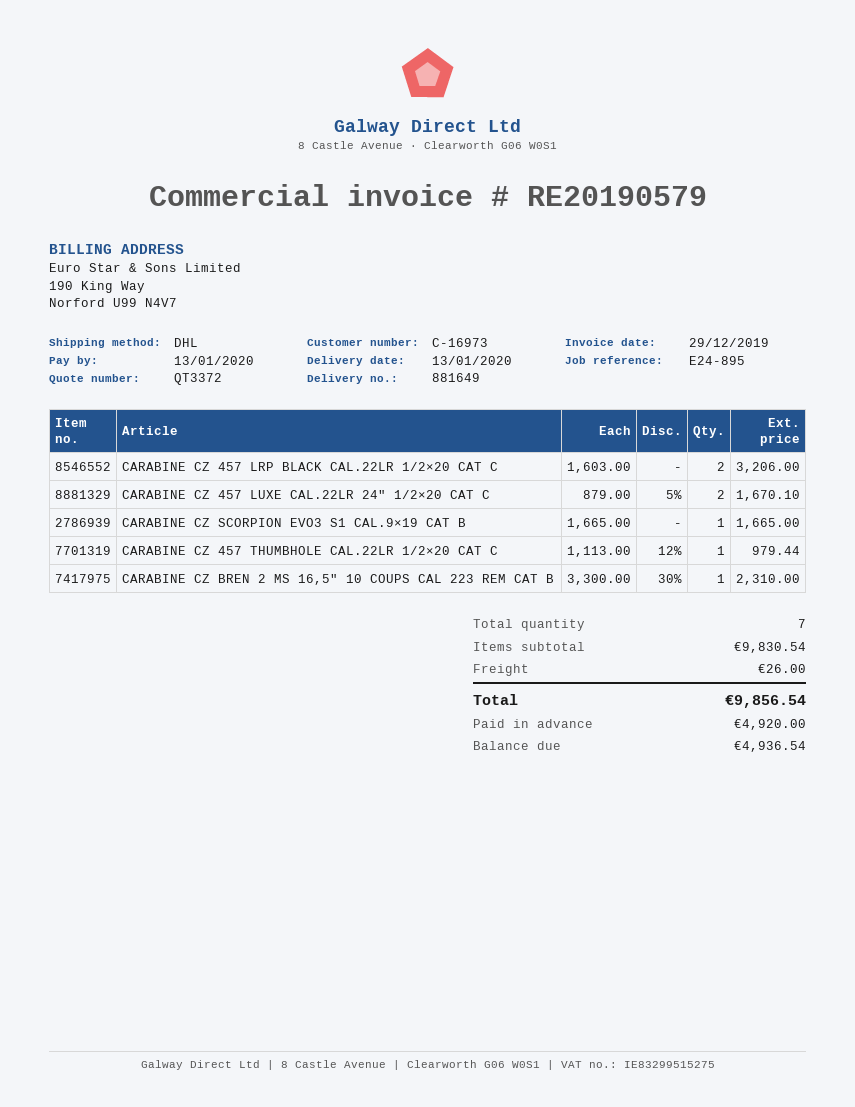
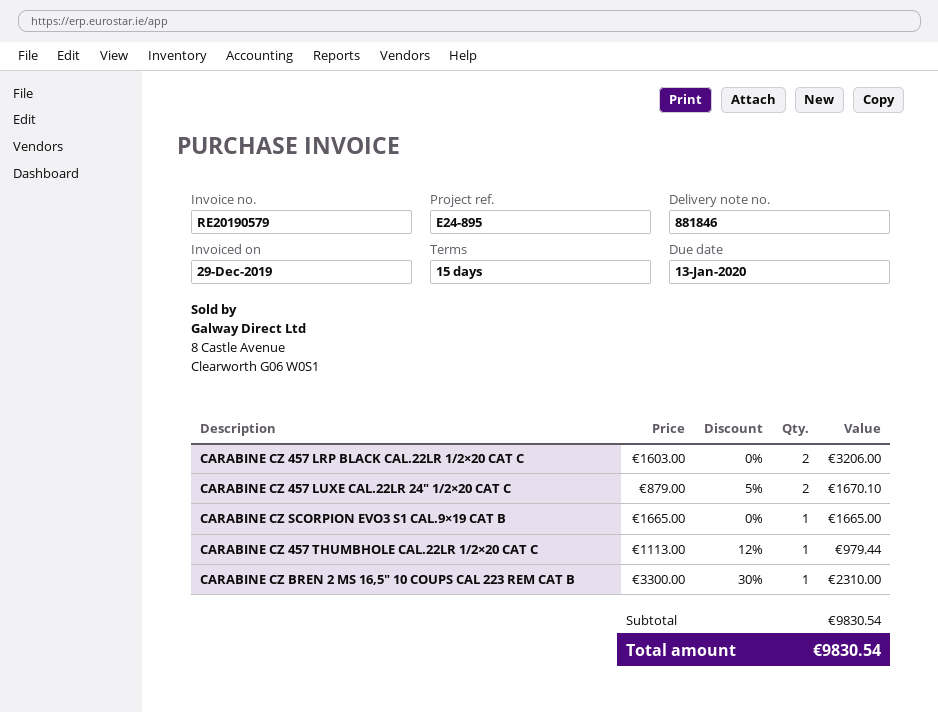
delivery note number: 881649 -> 881846
shipping: 26.00 -> none
total: 9856.54 -> 9830.54

